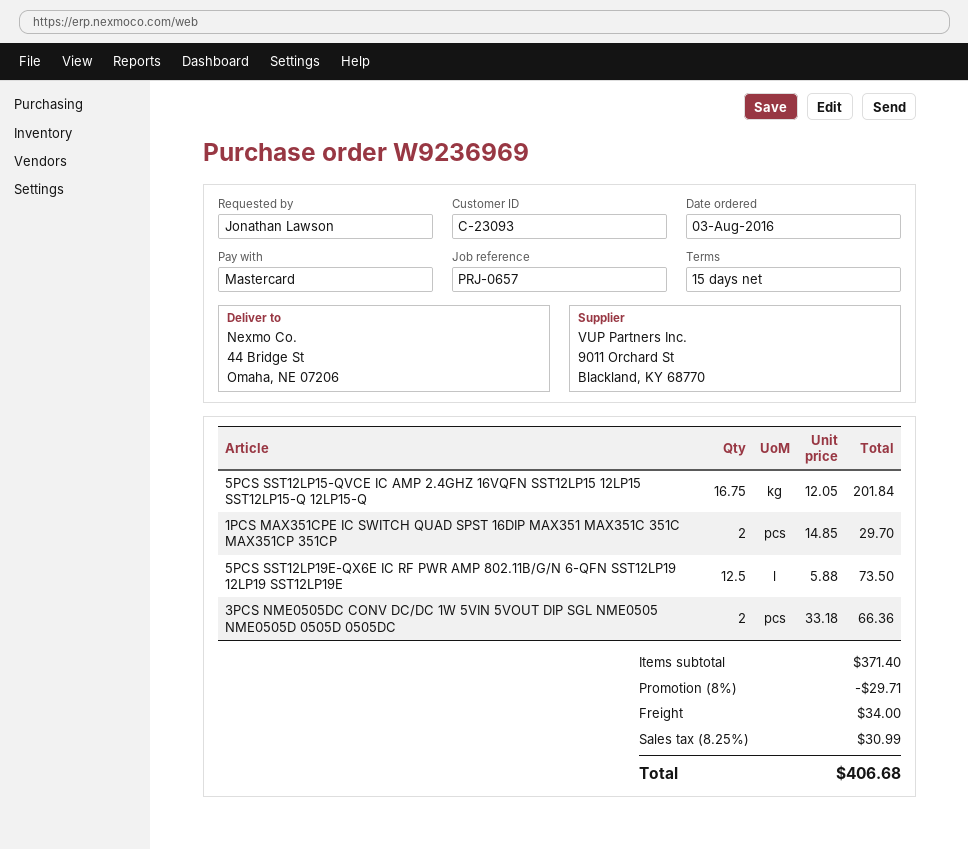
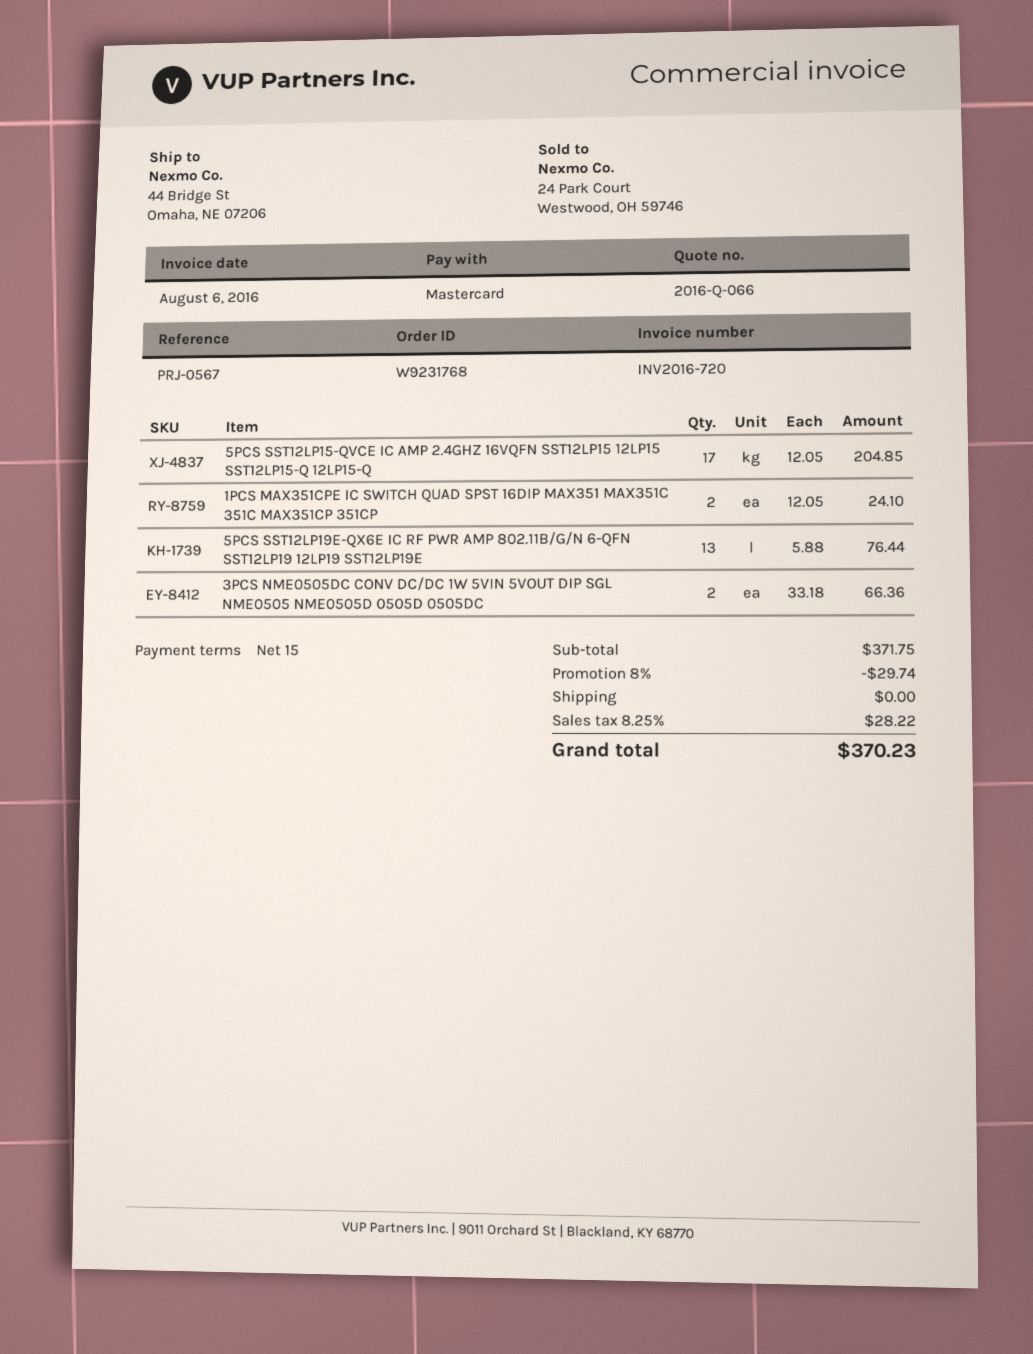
order number: W9236969 -> W9231768
reference: PRJ-0657 -> PRJ-0567
5PCS SST12LP15-QVCE IC AMP 2.4GHZ 16VQFN SST12LP15 12LP15 SST12LP15-Q 12LP15-Q: 16.75 x 12.05 = 201.84 -> 17 x 12.05 = 204.85
1PCS MAX351CPE IC SWITCH QUAD SPST 16DIP MAX351 MAX351C 351C MAX351CP 351CP: 2 x 14.85 = 29.70 -> 2 x 12.05 = 24.10
5PCS SST12LP19E-QX6E IC RF PWR AMP 802.11B/G/N 6-QFN SST12LP19 12LP19 SST12LP19E: 12.5 x 5.88 = 73.50 -> 13 x 5.88 = 76.44
subtotal: 371.40 -> 371.75
discount: 8% = 29.71 -> 8% = 29.74
shipping: 34.00 -> 0.00
tax: 8.25% = 30.99 -> 8.25% = 28.22
total: 406.68 -> 370.23

